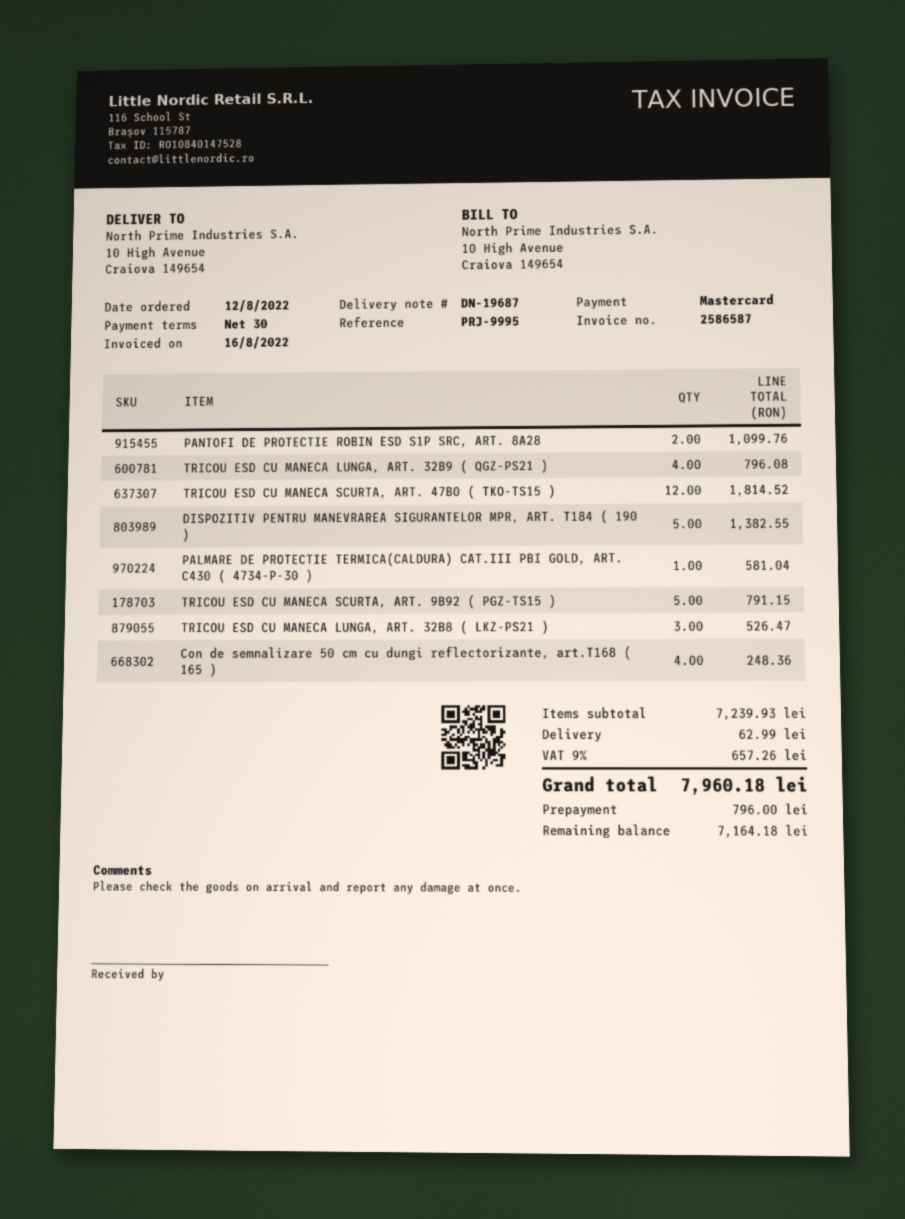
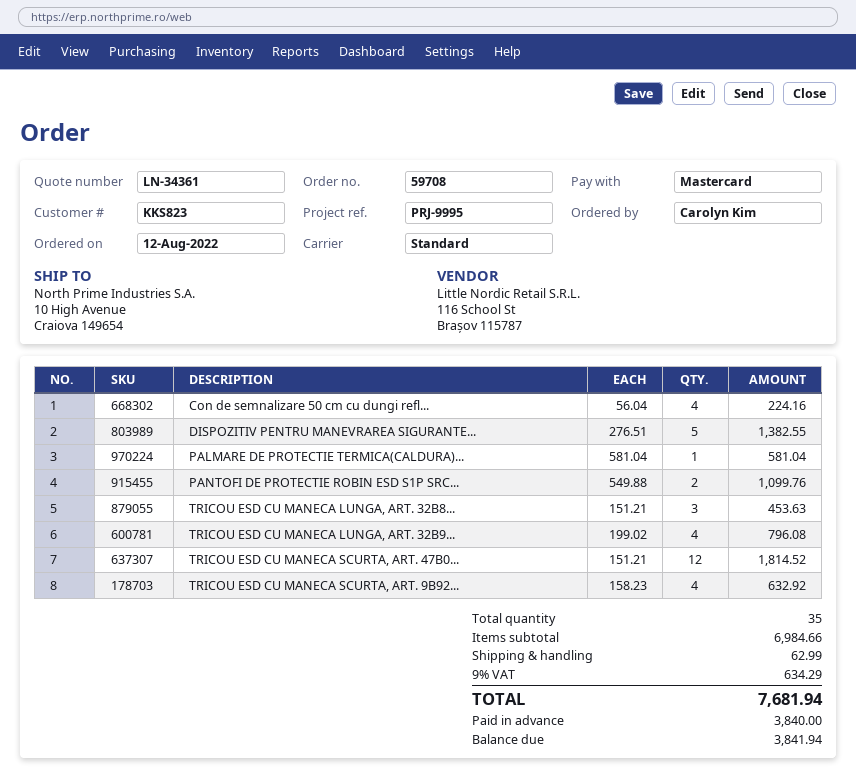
TRICOU ESD CU MANECA SCURTA, ART. 9B92 ( PGZ-TS15 ): 5 for 791.15 -> 4 for 632.92
TRICOU ESD CU MANECA LUNGA, ART. 32B8 ( LKZ-PS21 ): 3 for 526.47 -> 3 for 453.63
Con de semnalizare 50 cm cu dungi reflectorizante, art.T168 ( 165 ): 4 for 248.36 -> 4 for 224.16
subtotal: 7239.93 -> 6984.66
tax: 9% = 657.26 -> 9% = 634.29
total: 7960.18 -> 7681.94
deposit: 796.00 -> 3840.00
balance: 7164.18 -> 3841.94

